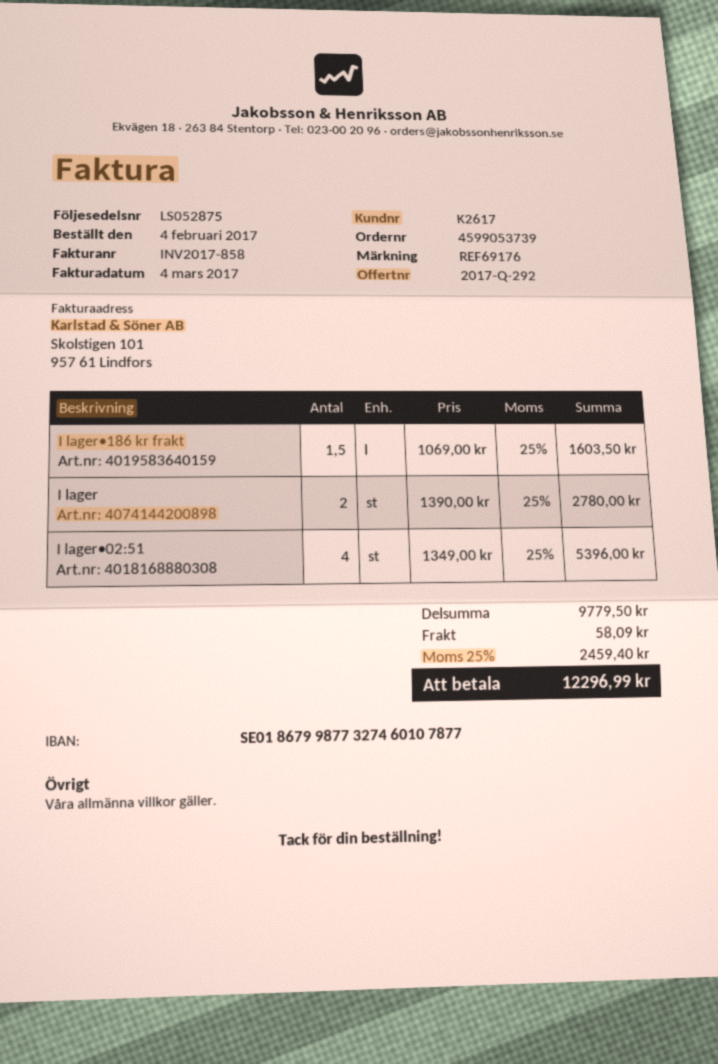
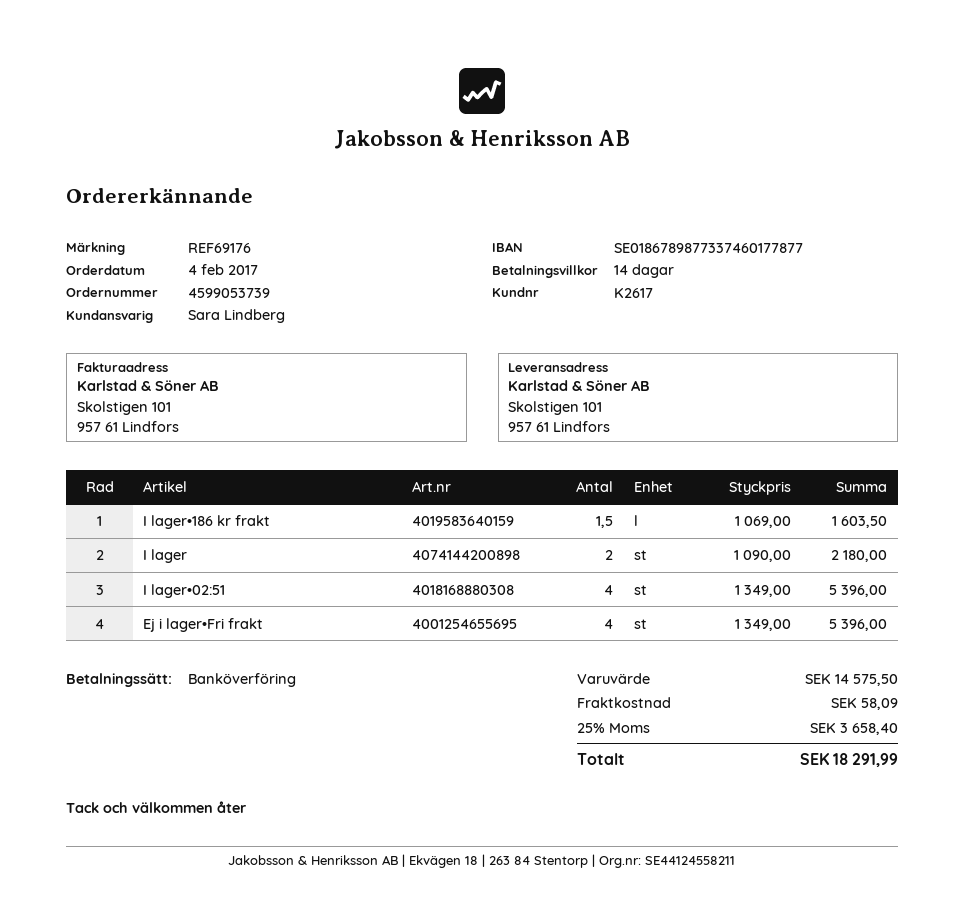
bank account: SE0186799877327460107877 -> SE0186789877337460177877
I lager: 2 x 1390.00 = 2780.00 -> 2 x 1090.00 = 2180.00
Ej i lager•Fri frakt: none -> 4 x 1349.00 = 5396.00
subtotal: 9779.50 -> 14575.50
tax: 25% = 2459.40 -> 25% = 3658.40
total: 12296.99 -> 18291.99

